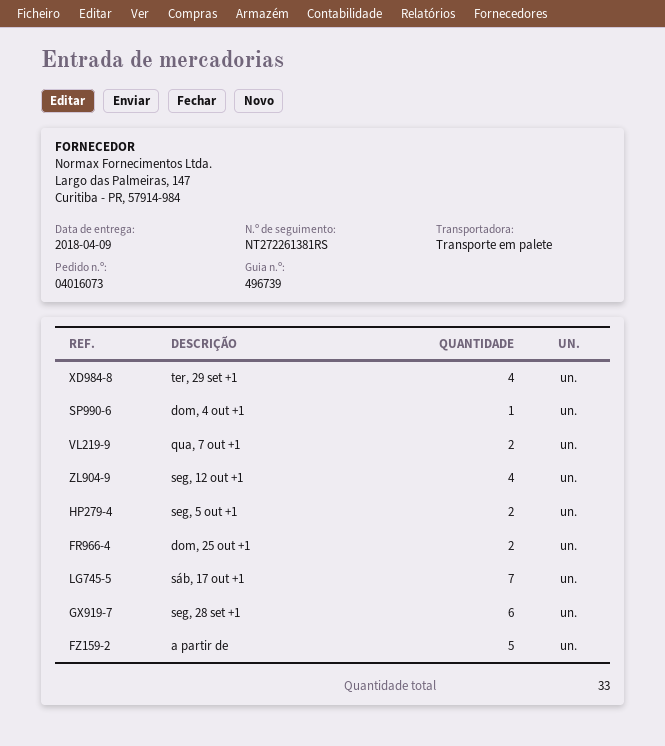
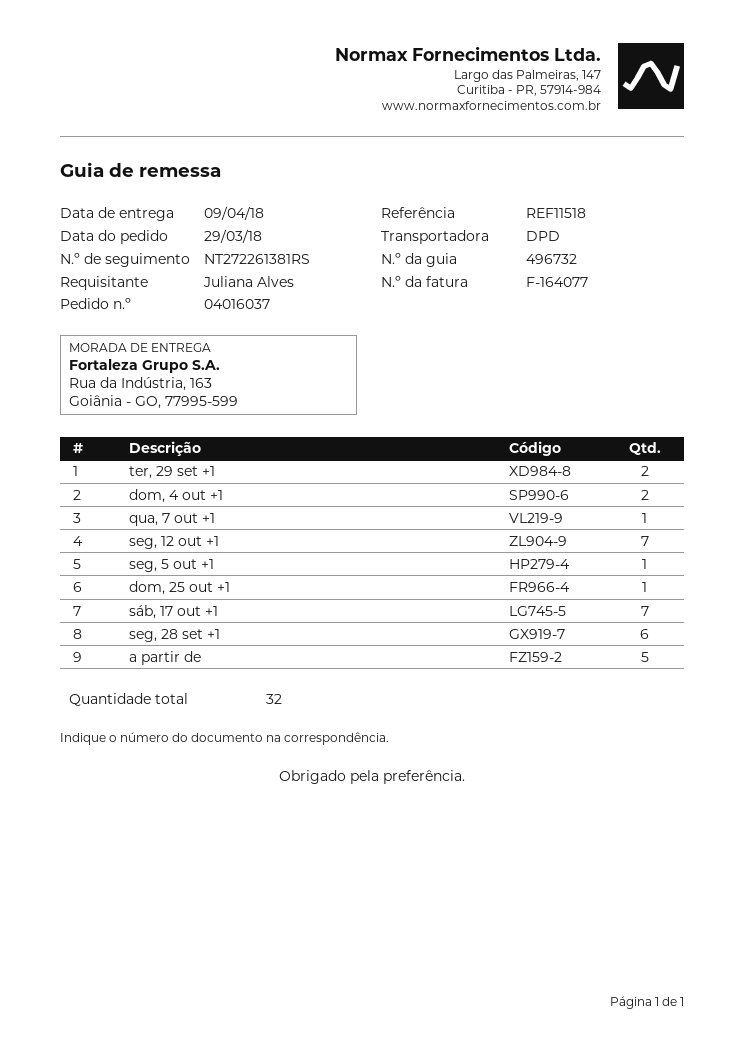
order number: 04016073 -> 04016037
delivery note number: 496739 -> 496732
shipping method: pallet freight -> DPD
ter, 29 set +1: 4 -> 2
dom, 4 out +1: 1 -> 2
qua, 7 out +1: 2 -> 1
seg, 12 out +1: 4 -> 7
seg, 5 out +1: 2 -> 1
dom, 25 out +1: 2 -> 1
total quantity: 33 -> 32

